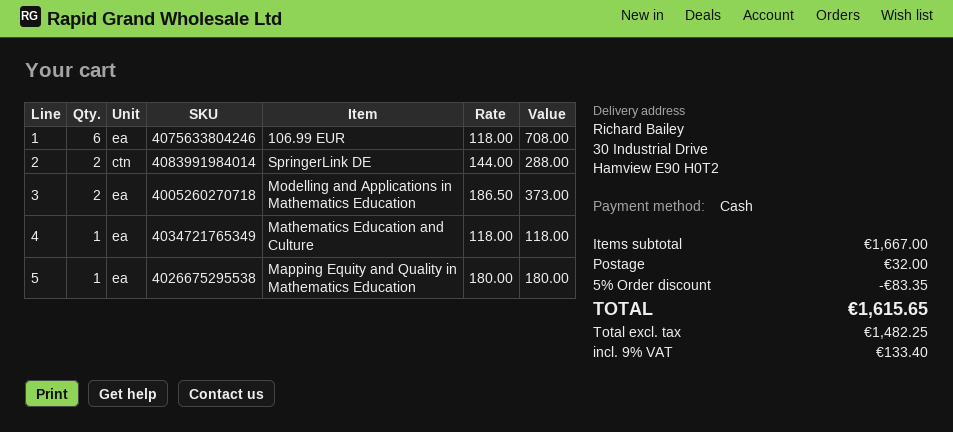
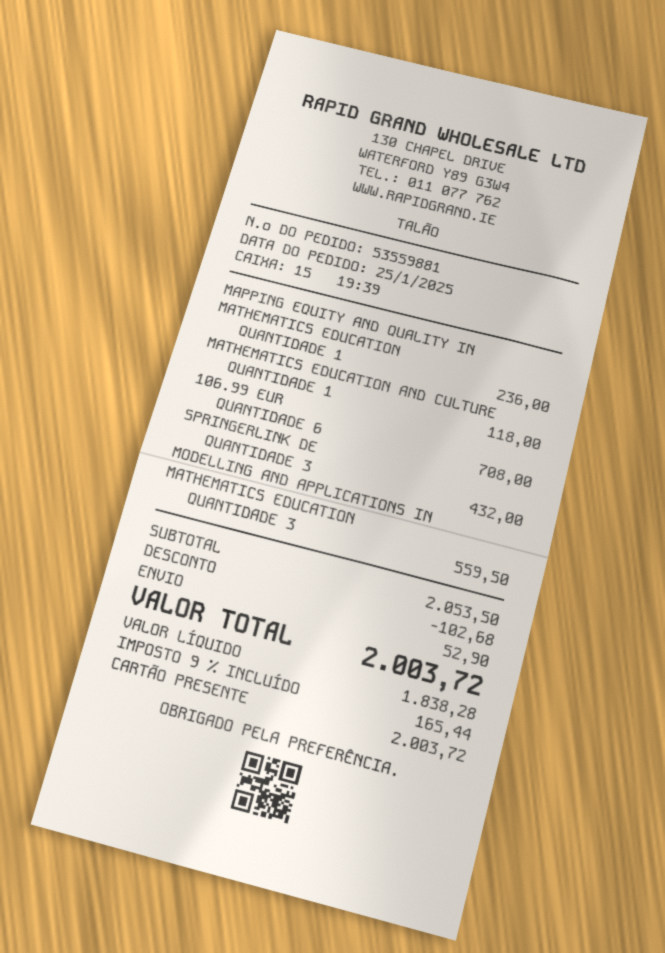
payment method: cash -> gift card
SpringerLink DE: 2 for 288.00 -> 3 for 432.00
Modelling and Applications in Mathematics Education: 2 for 373.00 -> 3 for 559.50
Mapping Equity and Quality in Mathematics Education: 1 for 180.00 -> 1 for 236.00
subtotal: 1667.00 -> 2053.50
discount: 83.35 -> 102.68
shipping: 32.00 -> 52.90
net: 1482.25 -> 1838.28
tax: 9% = 133.40 -> 9% = 165.44
total: 1615.65 -> 2003.72

